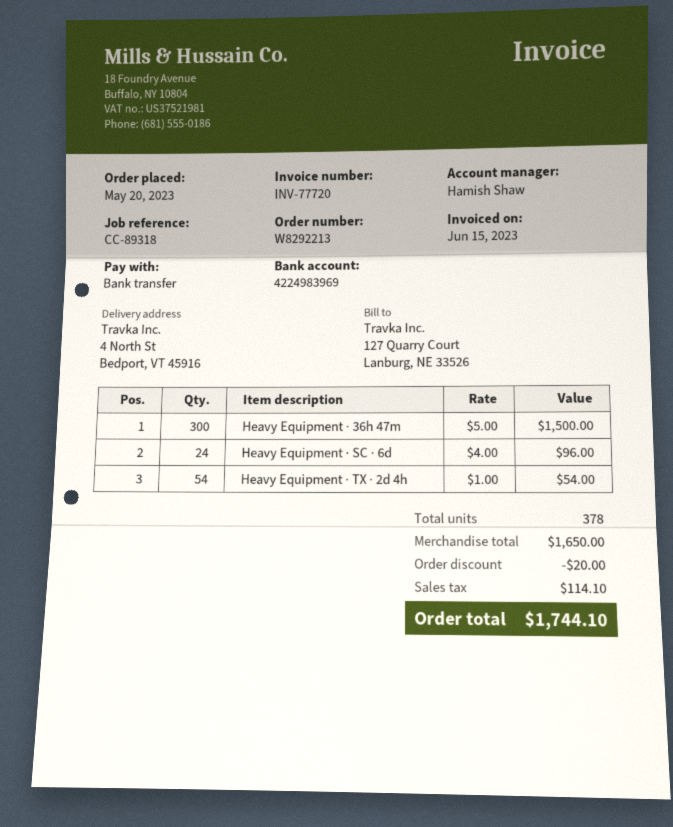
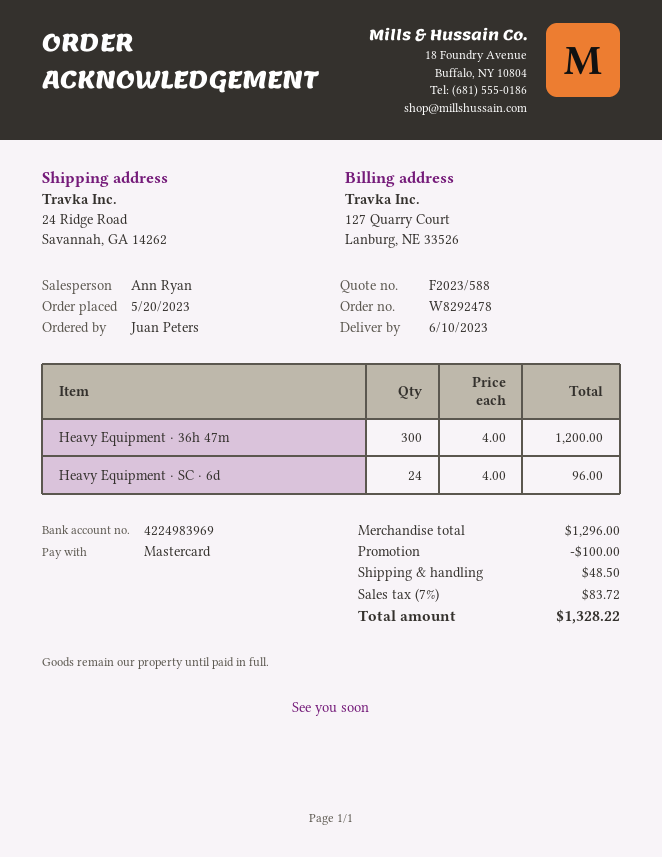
order number: W8292213 -> W8292478
sales rep: Hamish Shaw -> Ann Ryan
payment method: bank transfer -> Mastercard
ship to: 4 North St, Bedport, VT 45916 -> 24 Ridge Road, Savannah, GA 14262
Heavy Equipment · 36h 47m: 300 x 5.00 = 1500.00 -> 300 x 4.00 = 1200.00
Heavy Equipment · TX · 2d 4h: 54 x 1.00 = 54.00 -> none
subtotal: 1650.00 -> 1296.00
discount: 20.00 -> 100.00
shipping: none -> 48.50
tax: 114.10 -> 83.72
total: 1744.10 -> 1328.22

